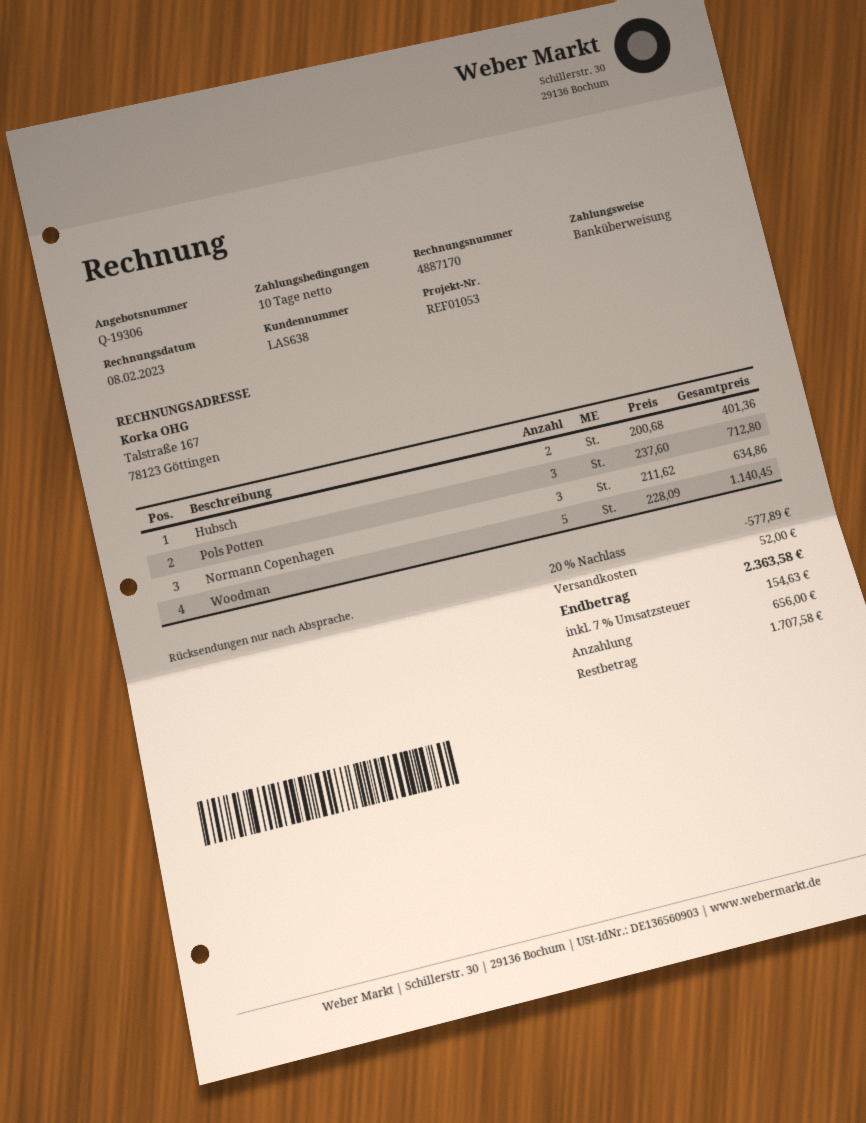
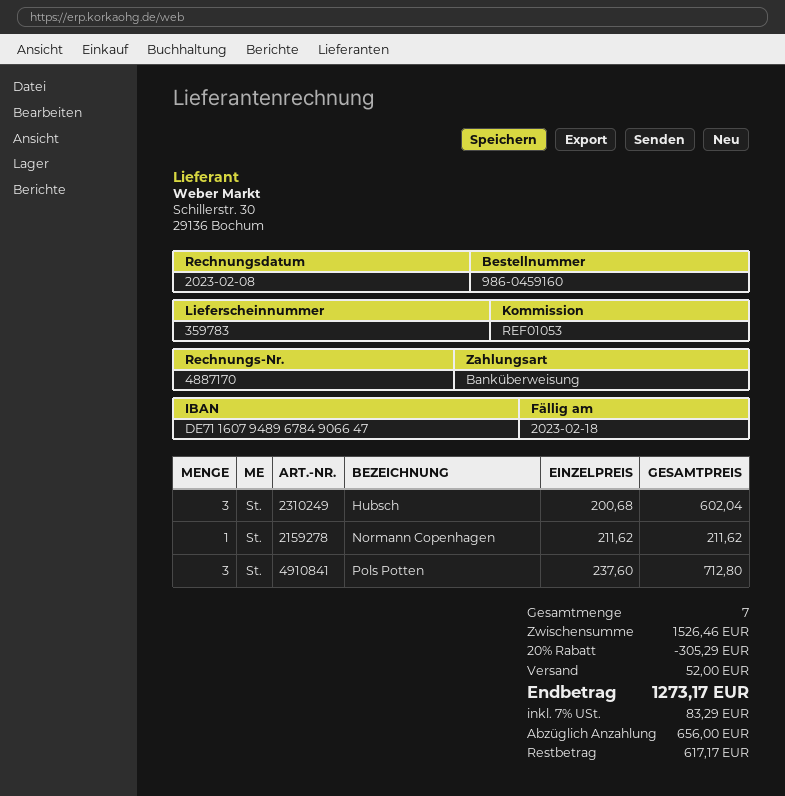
Hubsch: 2 x 200.68 = 401.36 -> 3 x 200.68 = 602.04
Normann Copenhagen: 3 x 211.62 = 634.86 -> 1 x 211.62 = 211.62
Woodman: 5 x 228.09 = 1140.45 -> none
discount: 20% = 577.89 -> 20% = 305.29
tax: 7% = 154.63 -> 7% = 83.29
total: 2363.58 -> 1273.17
balance: 1707.58 -> 617.17

